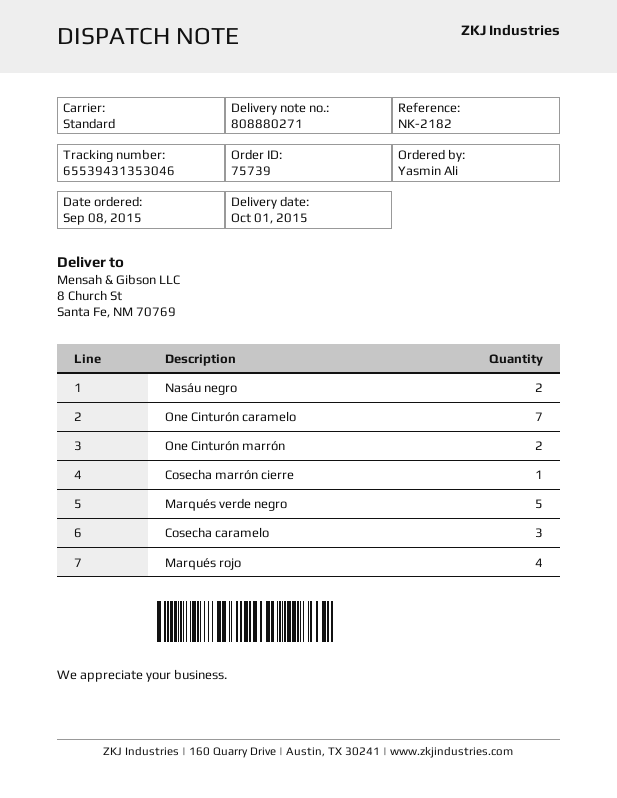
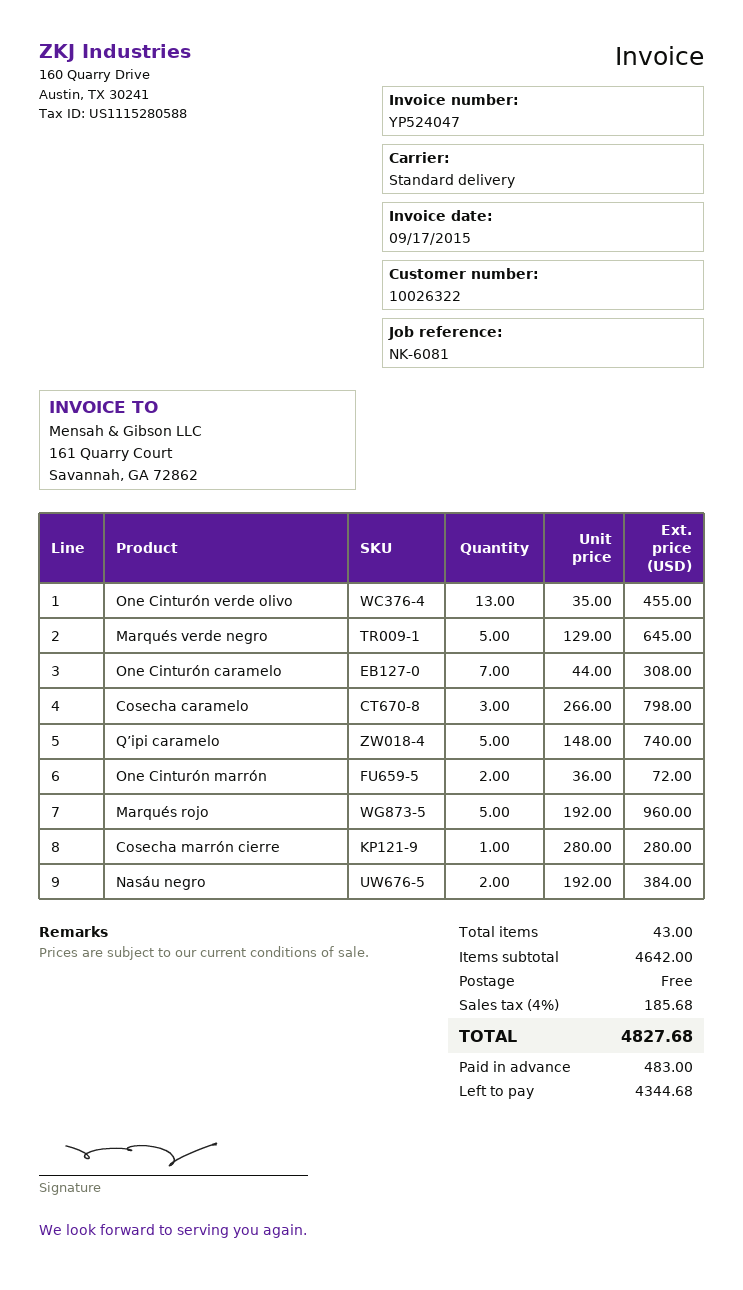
reference: NK-2182 -> NK-6081
Marqués rojo: 4 -> 5
One Cinturón verde olivo: none -> 13
Q’ipi caramelo: none -> 5

